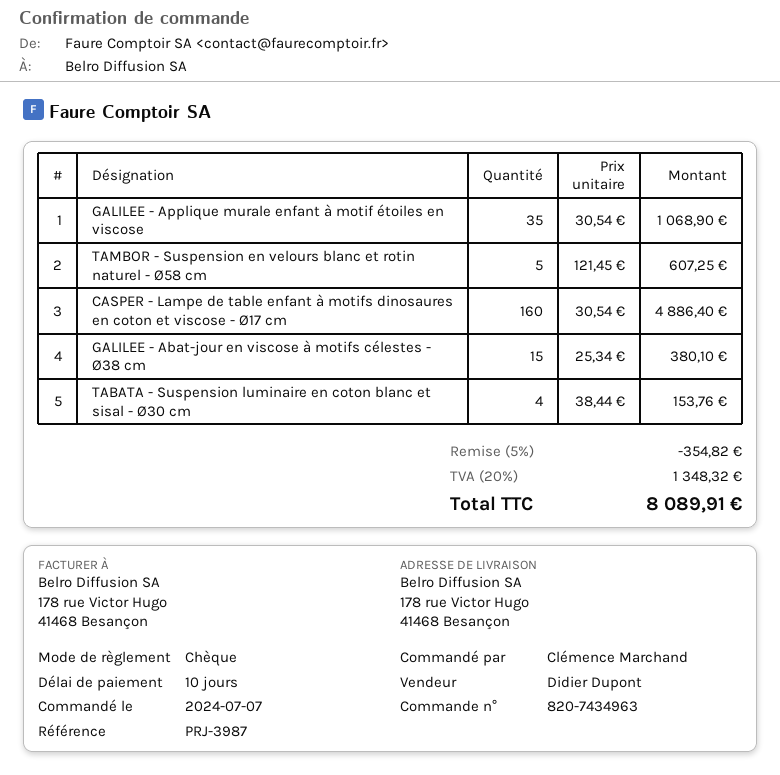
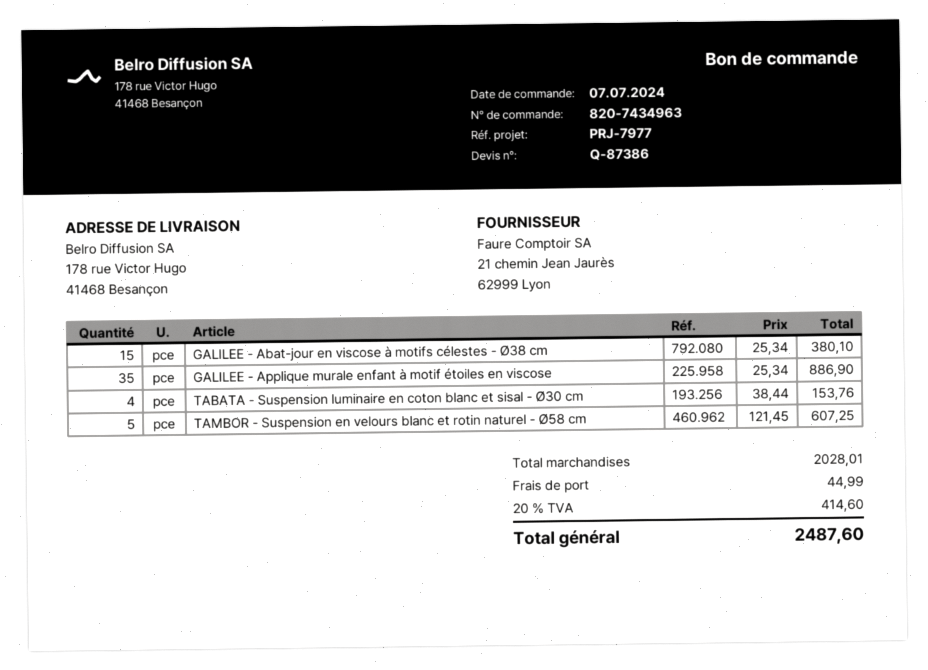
reference: PRJ-3987 -> PRJ-7977
GALILEE - Applique murale enfant à motif étoiles en viscose: 35 x 30.54 = 1068.90 -> 35 x 25.34 = 886.90
CASPER - Lampe de table enfant à motifs dinosaures en coton et viscose - Ø17 cm: 160 x 30.54 = 4886.40 -> none
discount: 5% = 354.82 -> none
shipping: none -> 44.99
tax: 20% = 1348.32 -> 20% = 414.60
total: 8089.91 -> 2487.60

